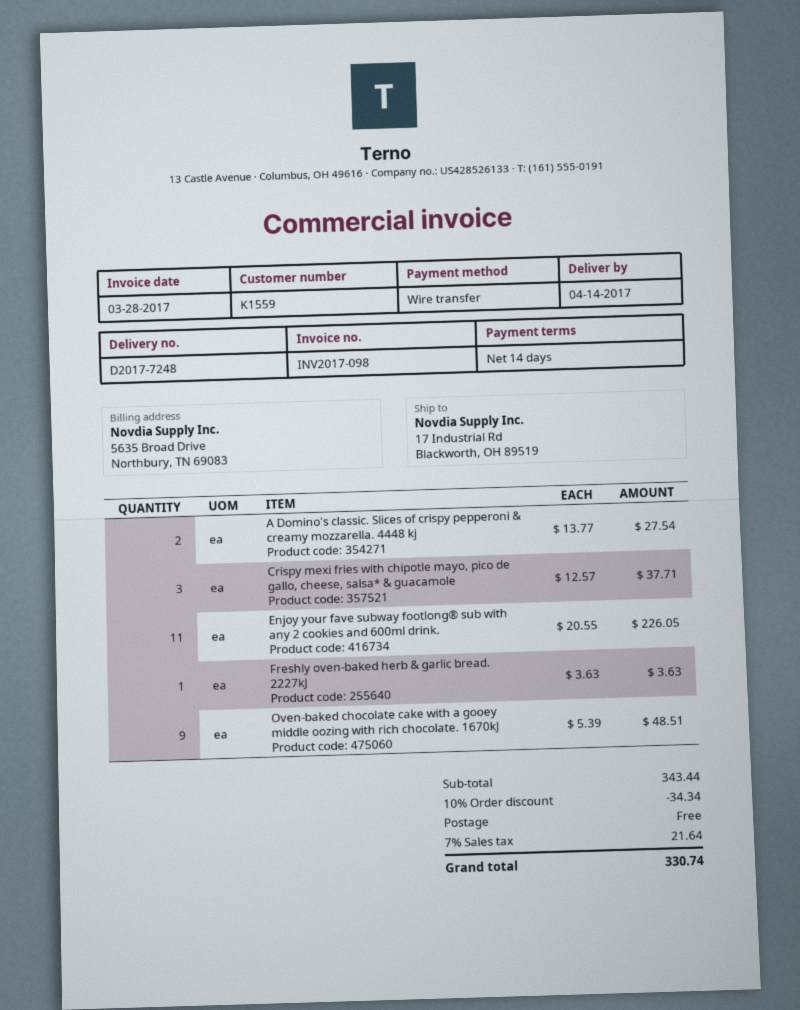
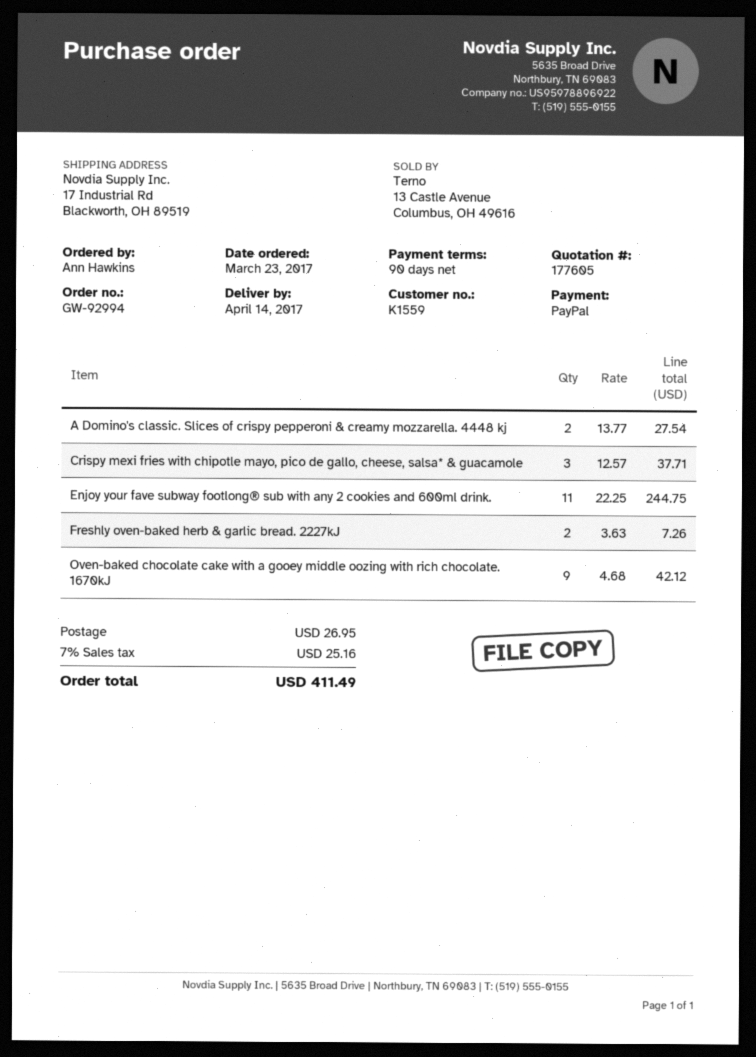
payment terms: 14 days -> 90 days
payment method: bank transfer -> PayPal
Enjoy your fave subway footlong® sub with any 2 cookies and 600ml drink.: 11 x 20.55 = 226.05 -> 11 x 22.25 = 244.75
Freshly oven-baked herb & garlic bread. 2227kJ: 1 x 3.63 = 3.63 -> 2 x 3.63 = 7.26
Oven-baked chocolate cake with a gooey middle oozing with rich chocolate. 1670kJ: 9 x 5.39 = 48.51 -> 9 x 4.68 = 42.12
discount: 10% = 34.34 -> none
shipping: 0.00 -> 26.95
tax: 7% = 21.64 -> 7% = 25.16
total: 330.74 -> 411.49

